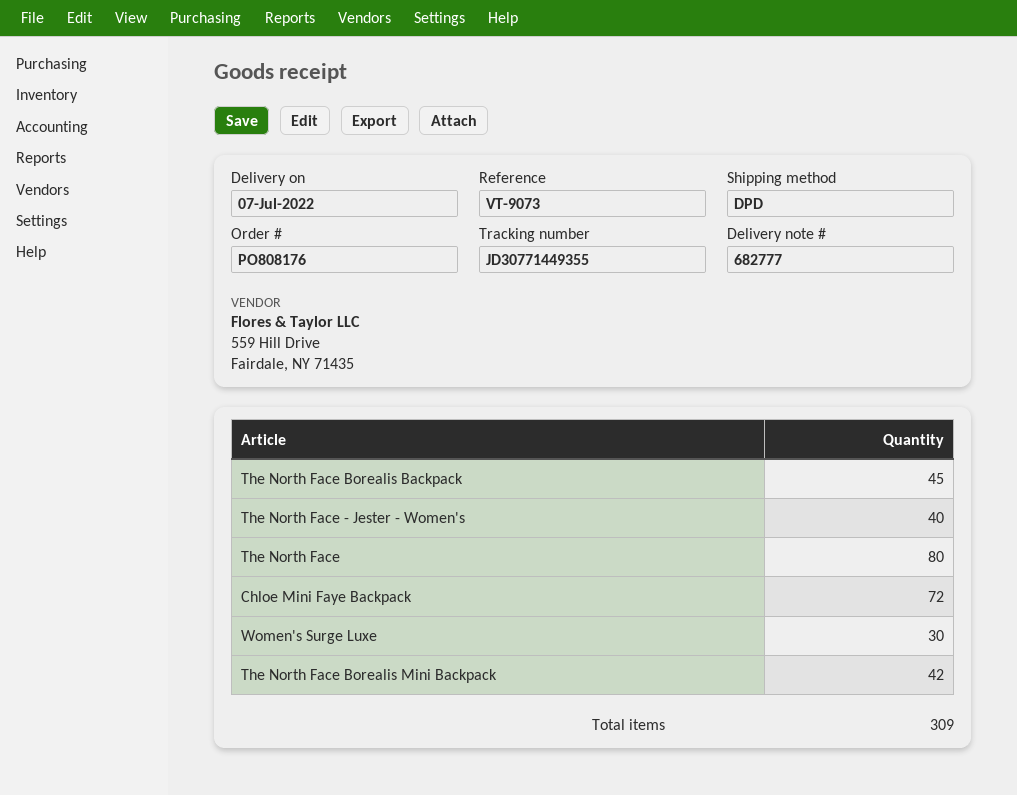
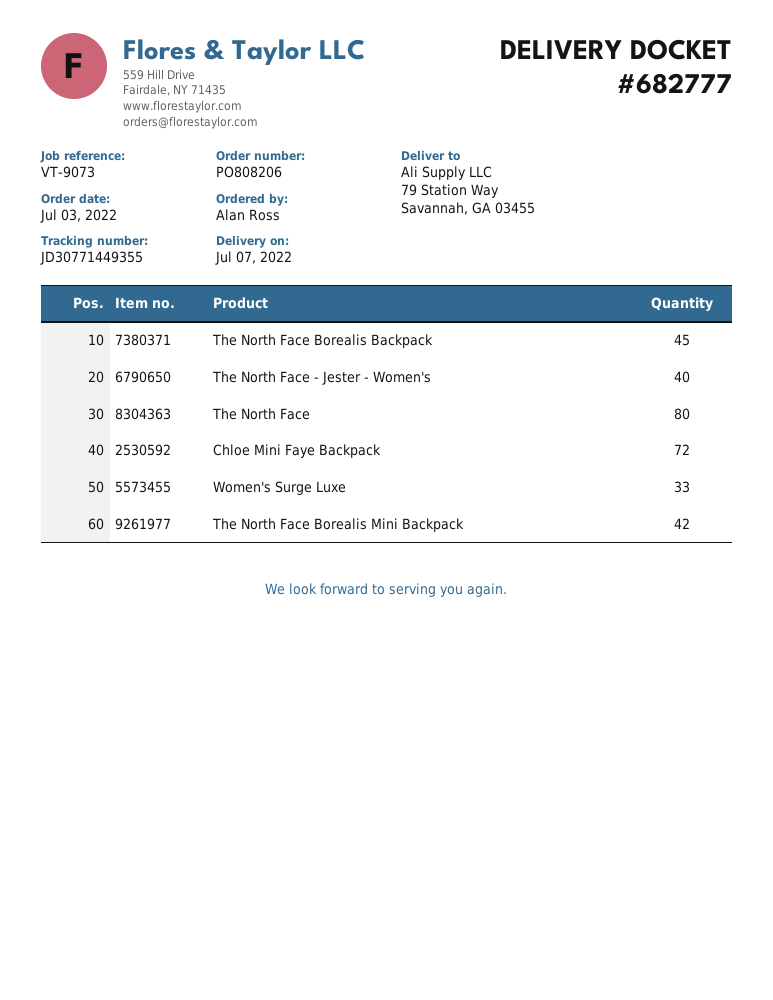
order number: PO808176 -> PO808206
Women's Surge Luxe: 30 -> 33

